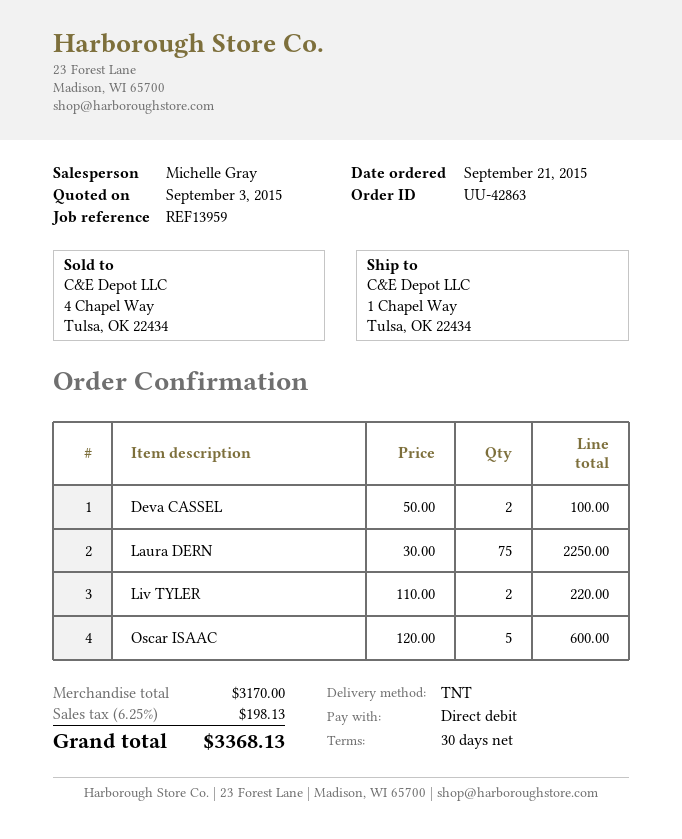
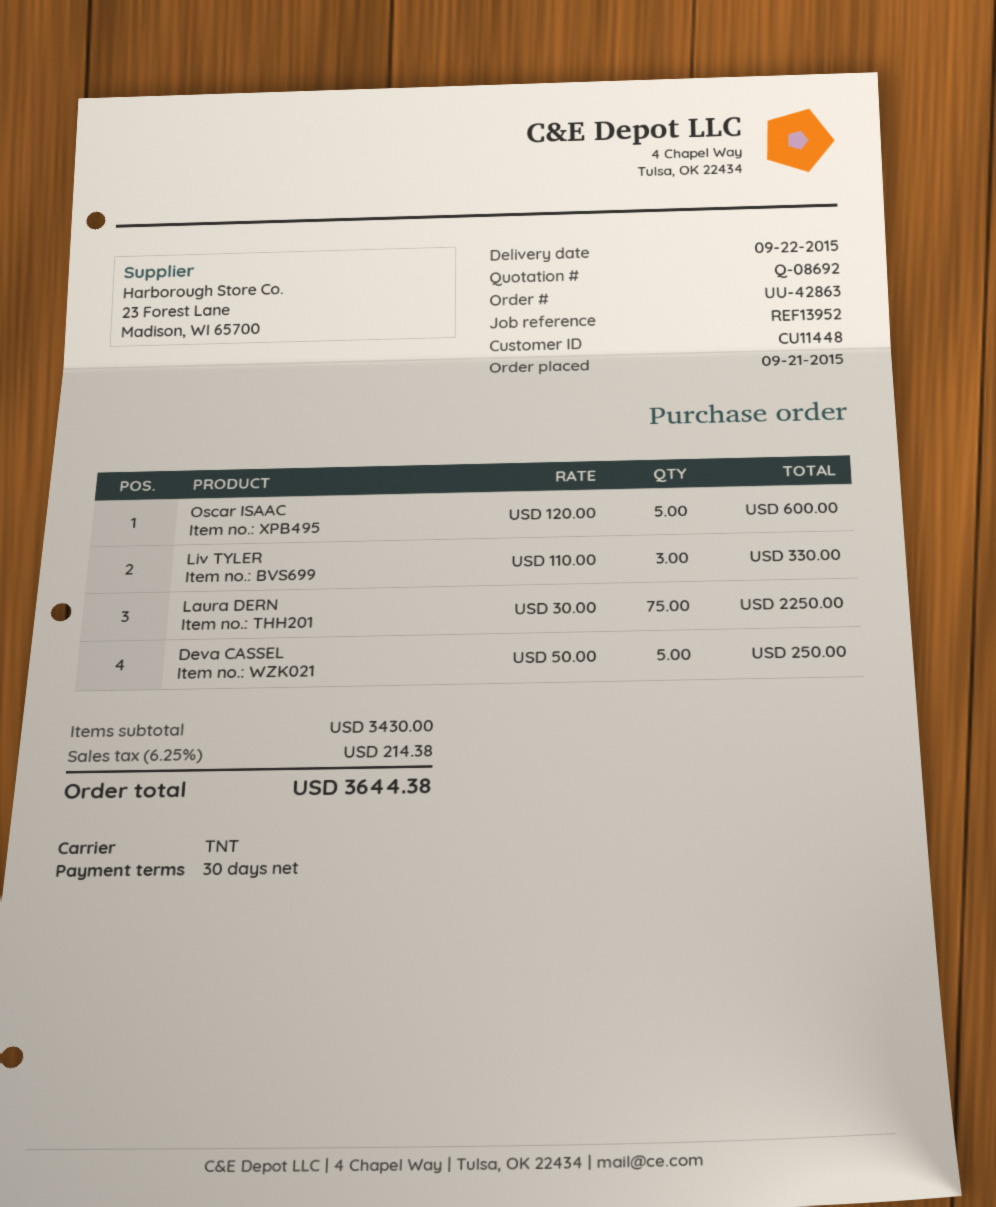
reference: REF13959 -> REF13952
Deva CASSEL: 2 x 50.00 = 100.00 -> 5 x 50.00 = 250.00
Liv TYLER: 2 x 110.00 = 220.00 -> 3 x 110.00 = 330.00
subtotal: 3170.00 -> 3430.00
tax: 6.25% = 198.13 -> 6.25% = 214.38
total: 3368.13 -> 3644.38

